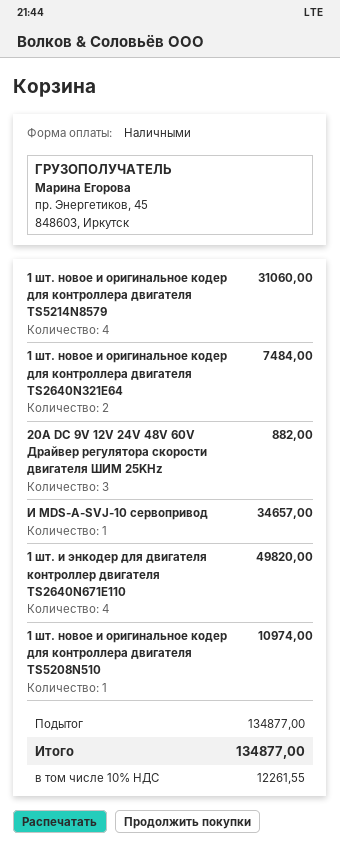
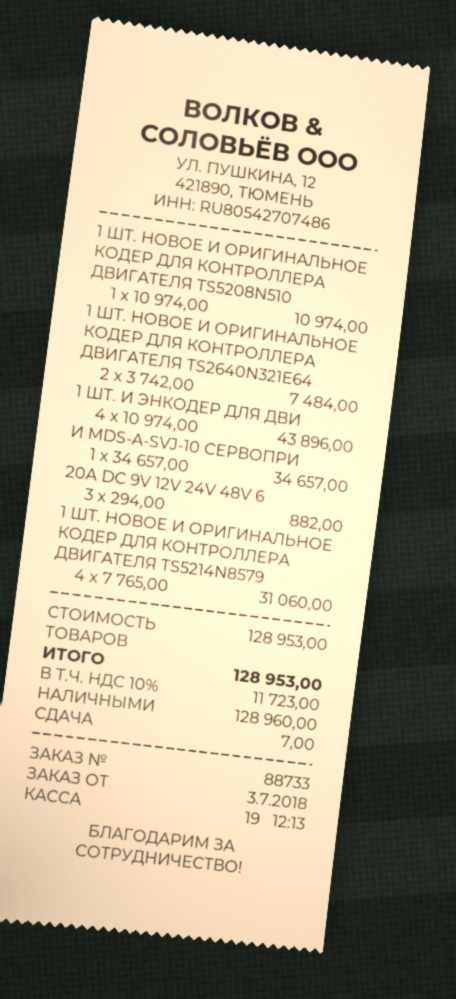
1 шт. и энкодер для двигателя контроллер двигателя TS2640N671E110: 4 for 49820.00 -> 4 for 43896.00
subtotal: 134877.00 -> 128953.00
tax: 10% = 12261.55 -> 10% = 11723.00
total: 134877.00 -> 128953.00

